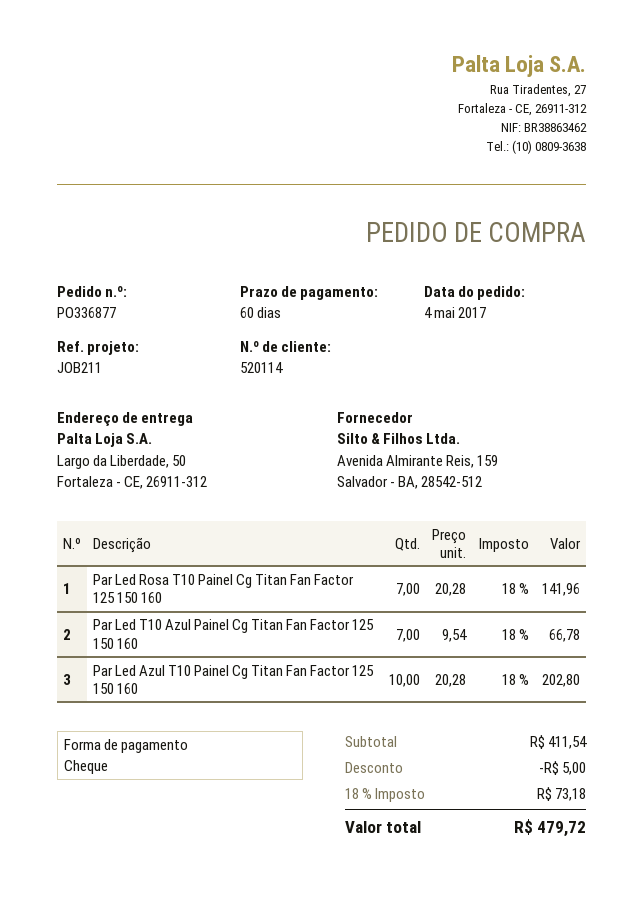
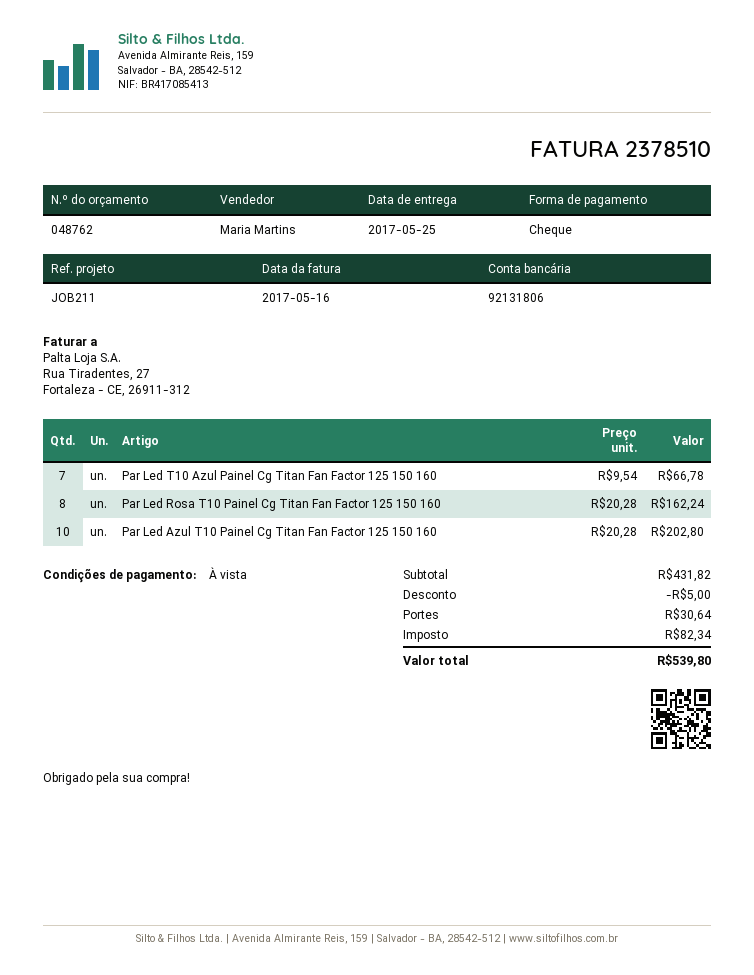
payment terms: 60 days -> on receipt
Par Led Rosa T10 Painel Cg Titan Fan Factor 125 150 160: 7 x 20.28 = 141.96 -> 8 x 20.28 = 162.24
subtotal: 411.54 -> 431.82
shipping: none -> 30.64
tax: 73.18 -> 82.34
total: 479.72 -> 539.80

